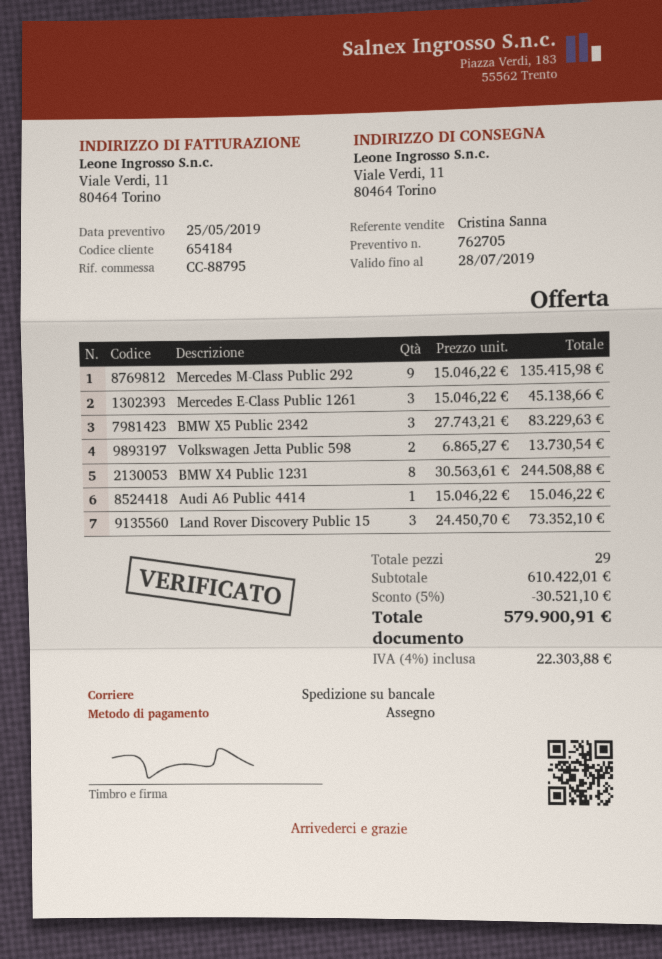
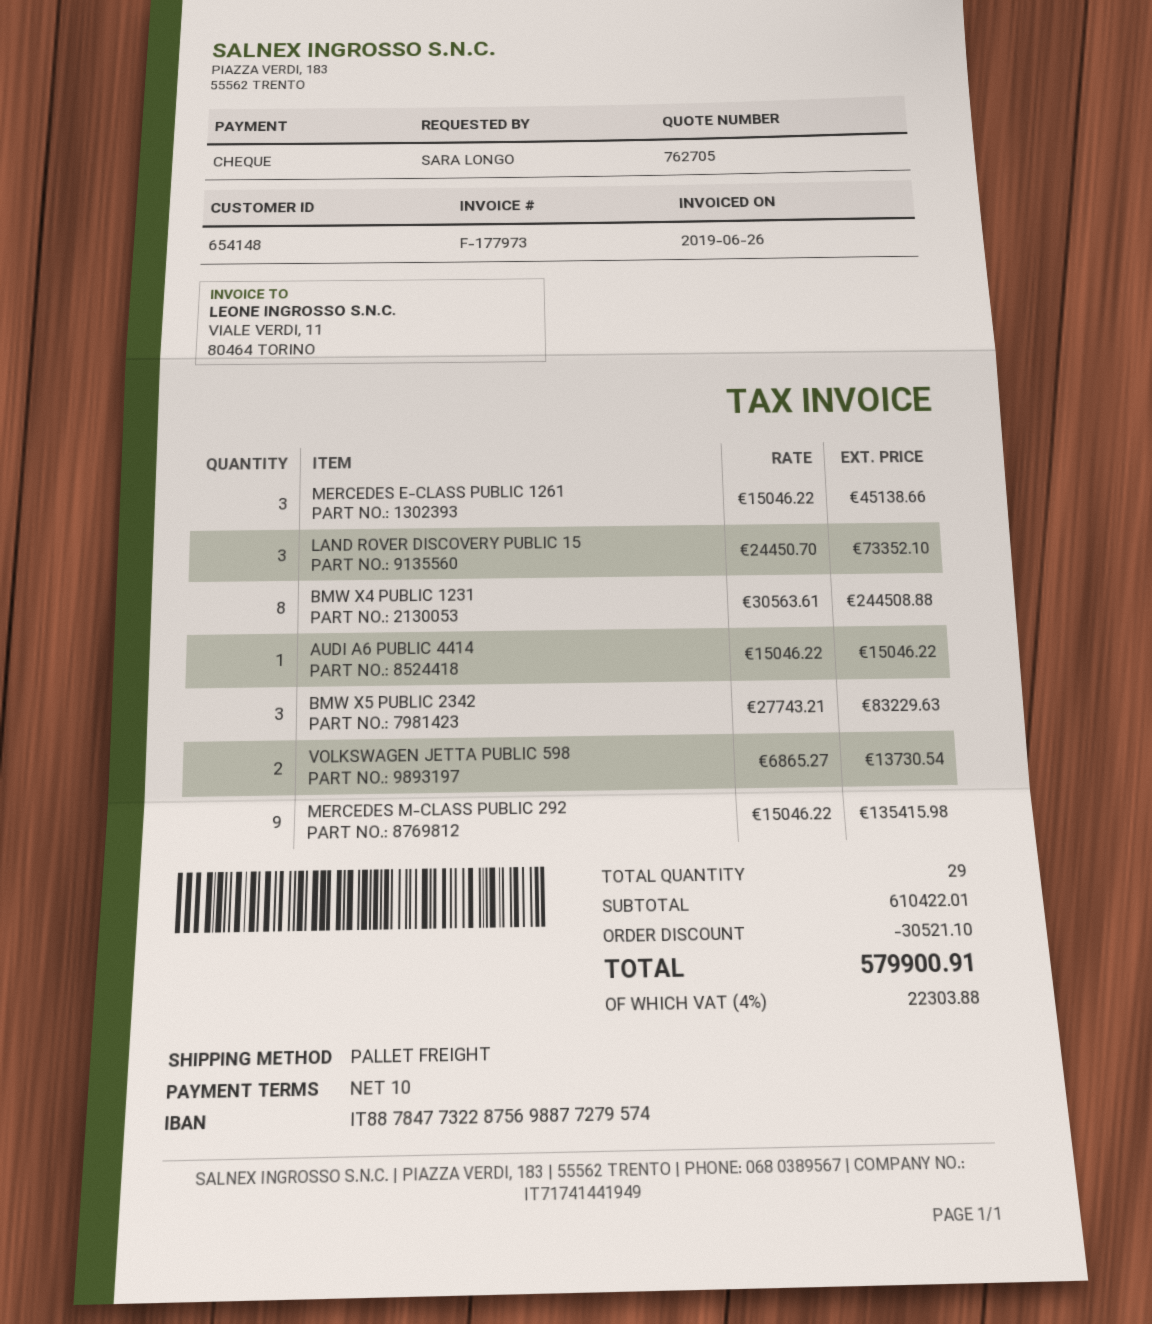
customer number: 654184 -> 654148

